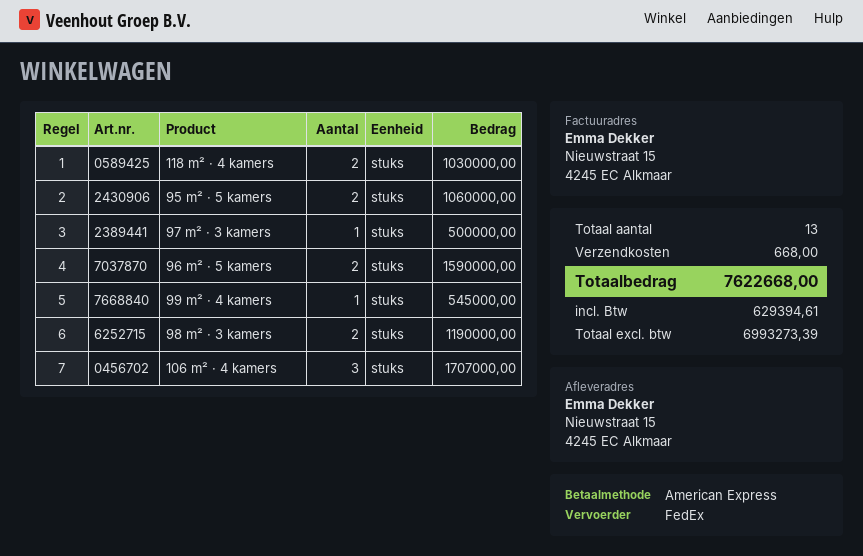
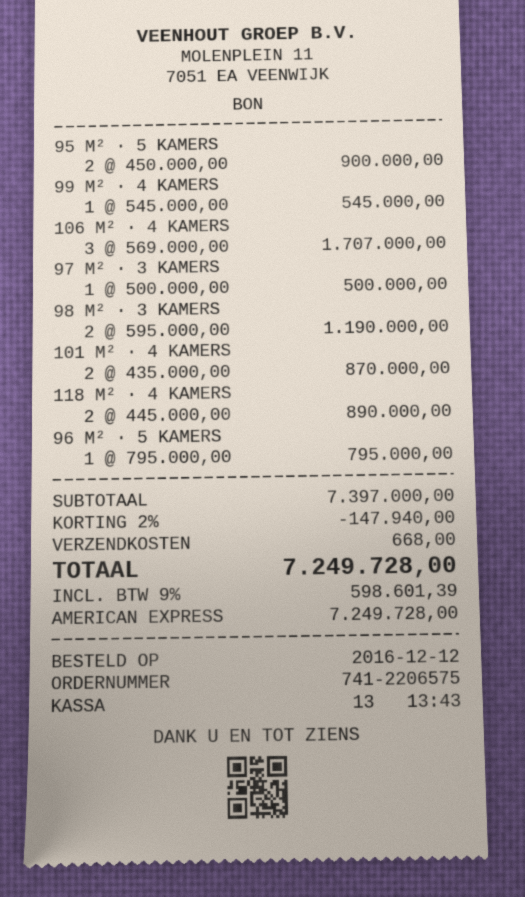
118 m² · 4 kamers: 2 for 1030000.00 -> 2 for 890000.00
95 m² · 5 kamers: 2 for 1060000.00 -> 2 for 900000.00
96 m² · 5 kamers: 2 for 1590000.00 -> 1 for 795000.00
101 M² · 4 KAMERS: none -> 2 for 870000.00
discount: none -> 2% = 147940.00
tax: 629394.61 -> 598601.39
total: 7622668.00 -> 7249728.00

